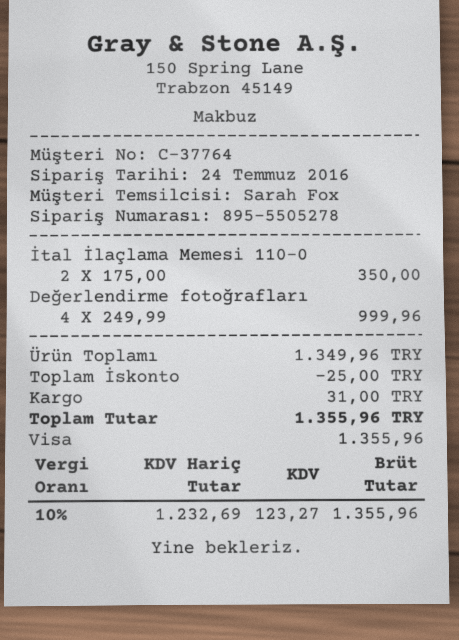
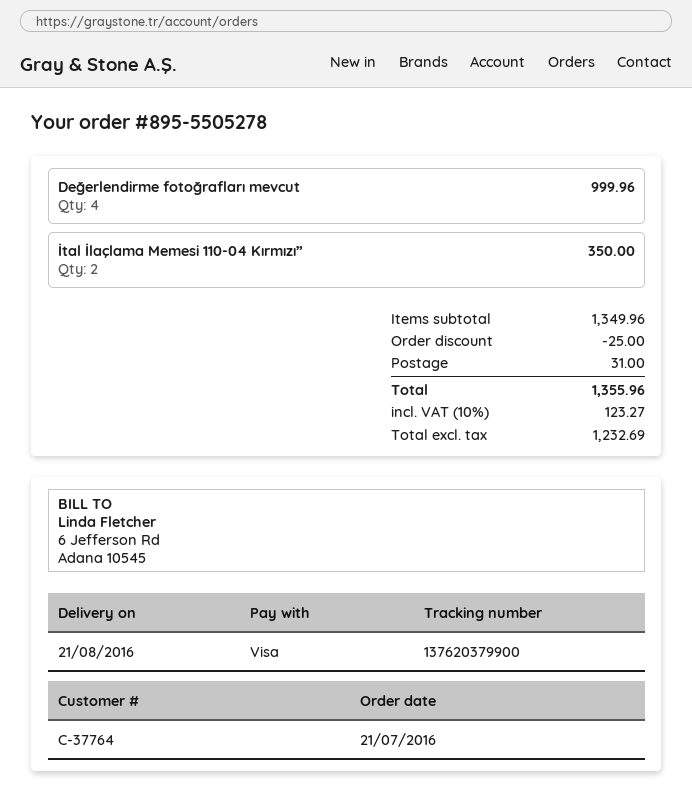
order date: 2016-07-24 -> 2016-07-21

